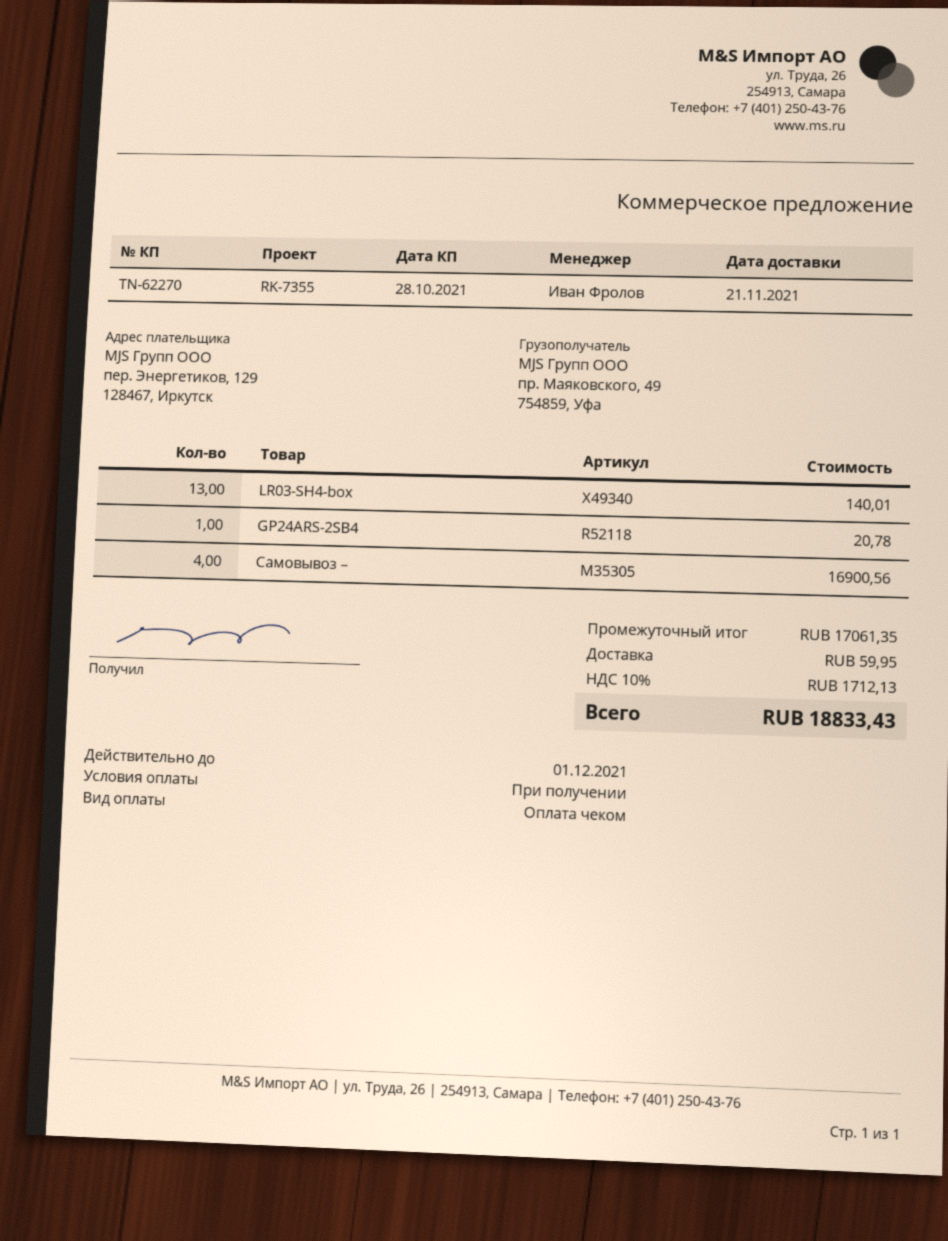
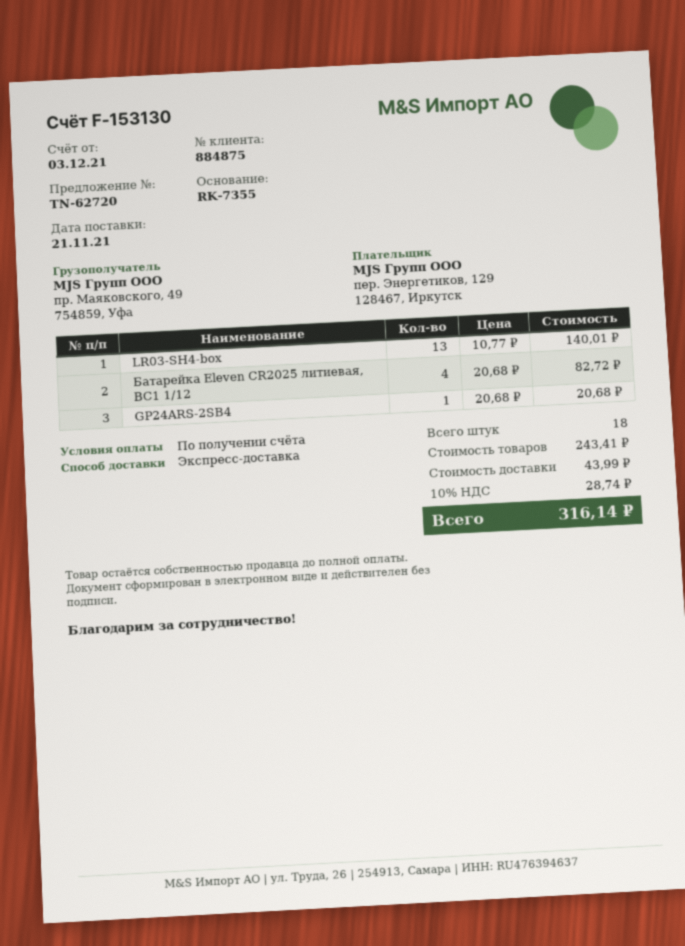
quote number: TN-62270 -> TN-62720
GP24ARS-2SB4: 1 for 20.78 -> 1 for 20.68
Самовывоз –: 4 for 16900.56 -> none
Батарейка Eleven CR2025 литиевая, BC1 1/12: none -> 4 for 82.72
subtotal: 17061.35 -> 243.41
shipping: 59.95 -> 43.99
tax: 10% = 1712.13 -> 10% = 28.74
total: 18833.43 -> 316.14

